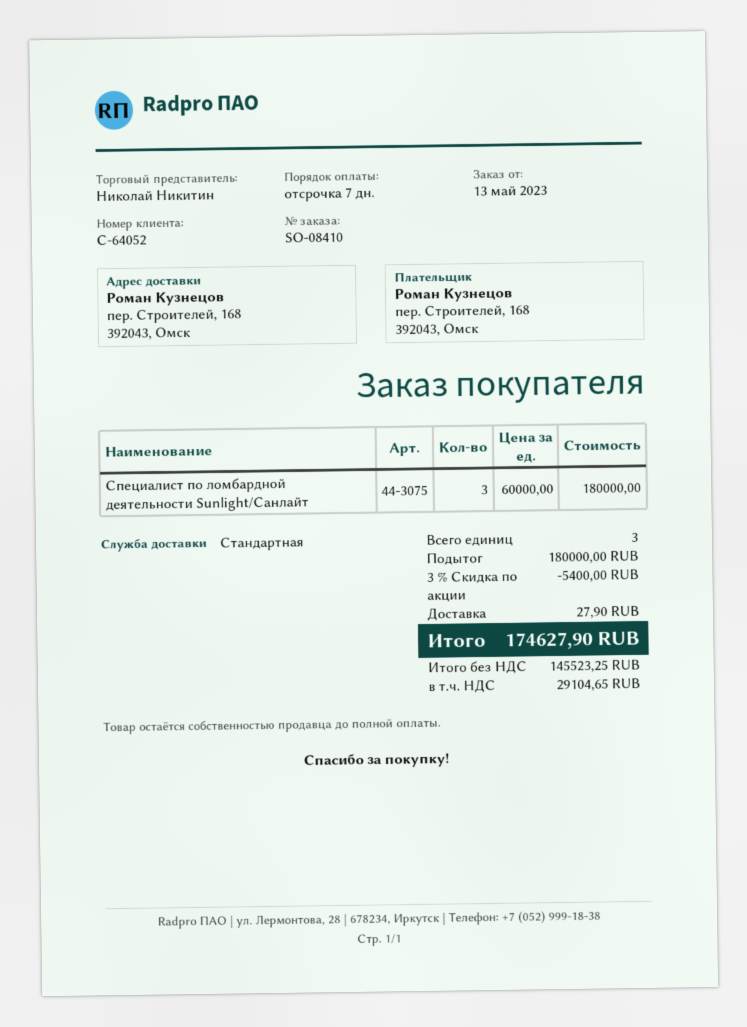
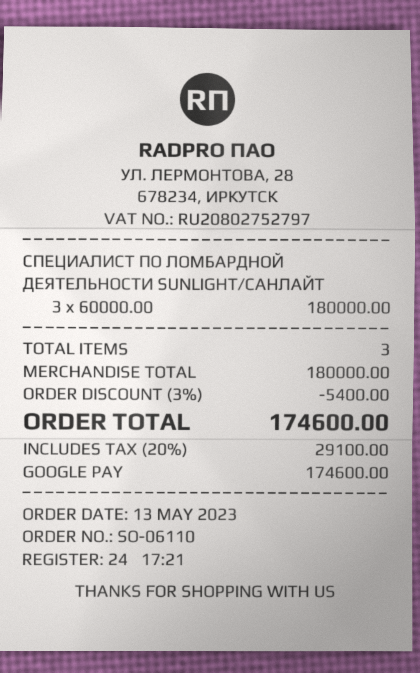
order number: SO-08410 -> SO-06110
shipping: 27.90 -> none
tax: 29104.65 -> 29100.00
total: 174627.90 -> 174600.00

